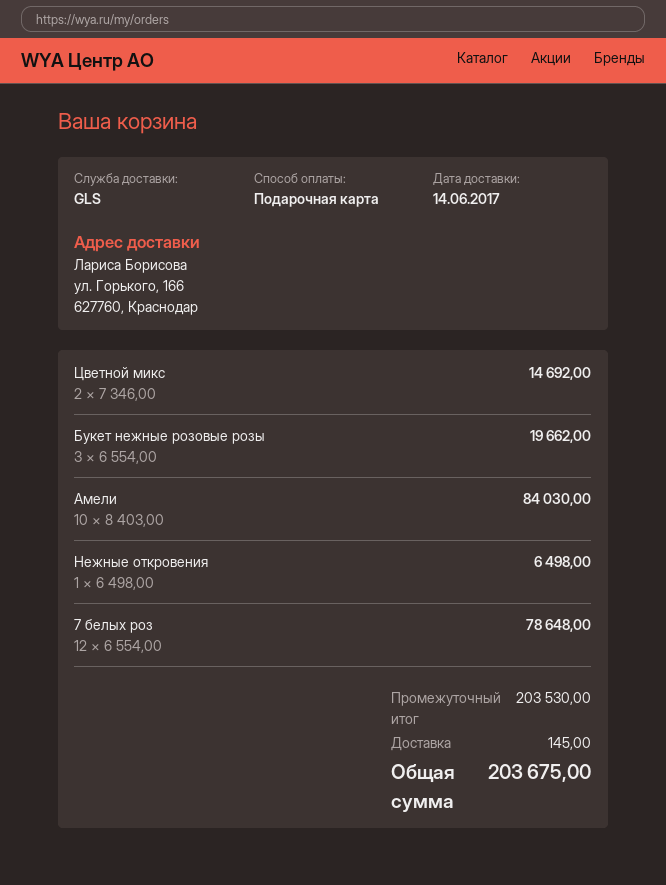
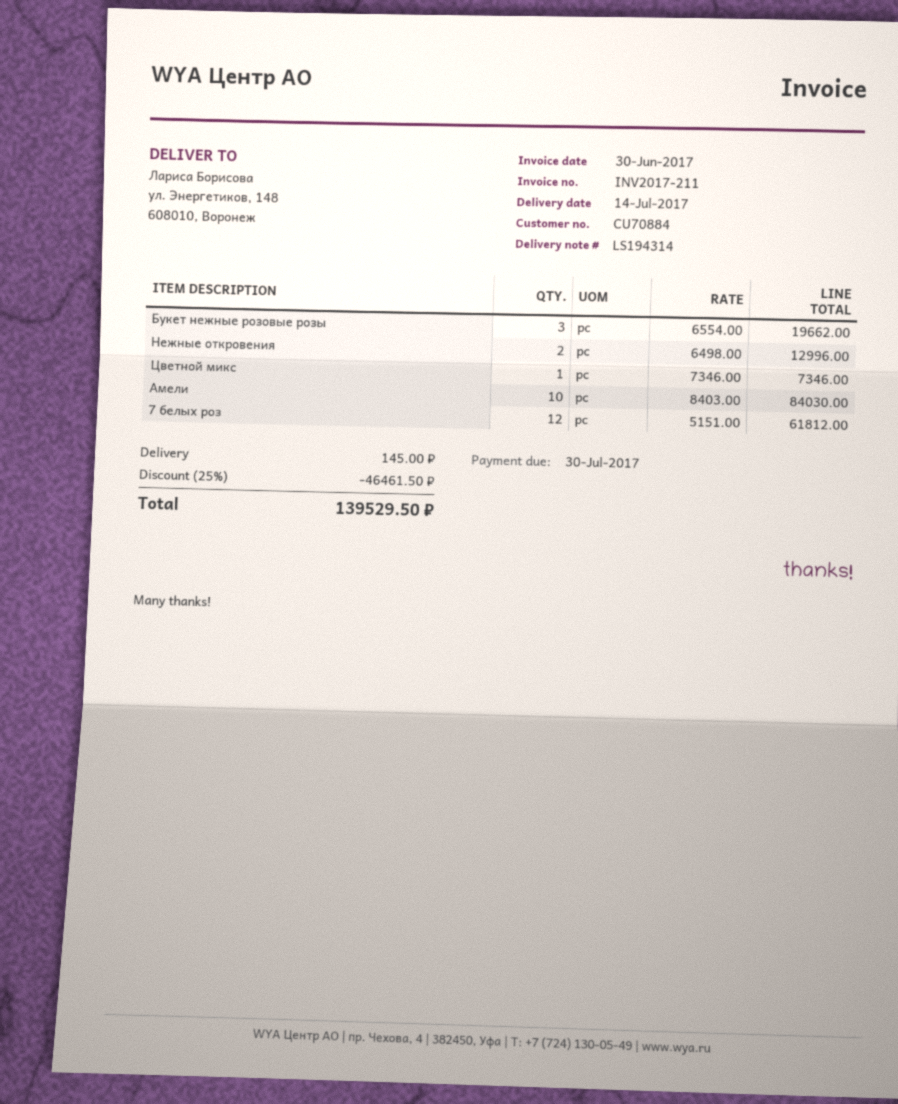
delivery date: 2017-06-14 -> 2017-07-14
ship to: ул. Горького, 166, 627760, Краснодар -> ул. Энергетиков, 148, 608010, Воронеж
Цветной микс: 2 x 7346.00 = 14692.00 -> 1 x 7346.00 = 7346.00
Нежные откровения: 1 x 6498.00 = 6498.00 -> 2 x 6498.00 = 12996.00
7 белых роз: 12 x 6554.00 = 78648.00 -> 12 x 5151.00 = 61812.00
discount: none -> 25% = 46461.50
total: 203675.00 -> 139529.50

